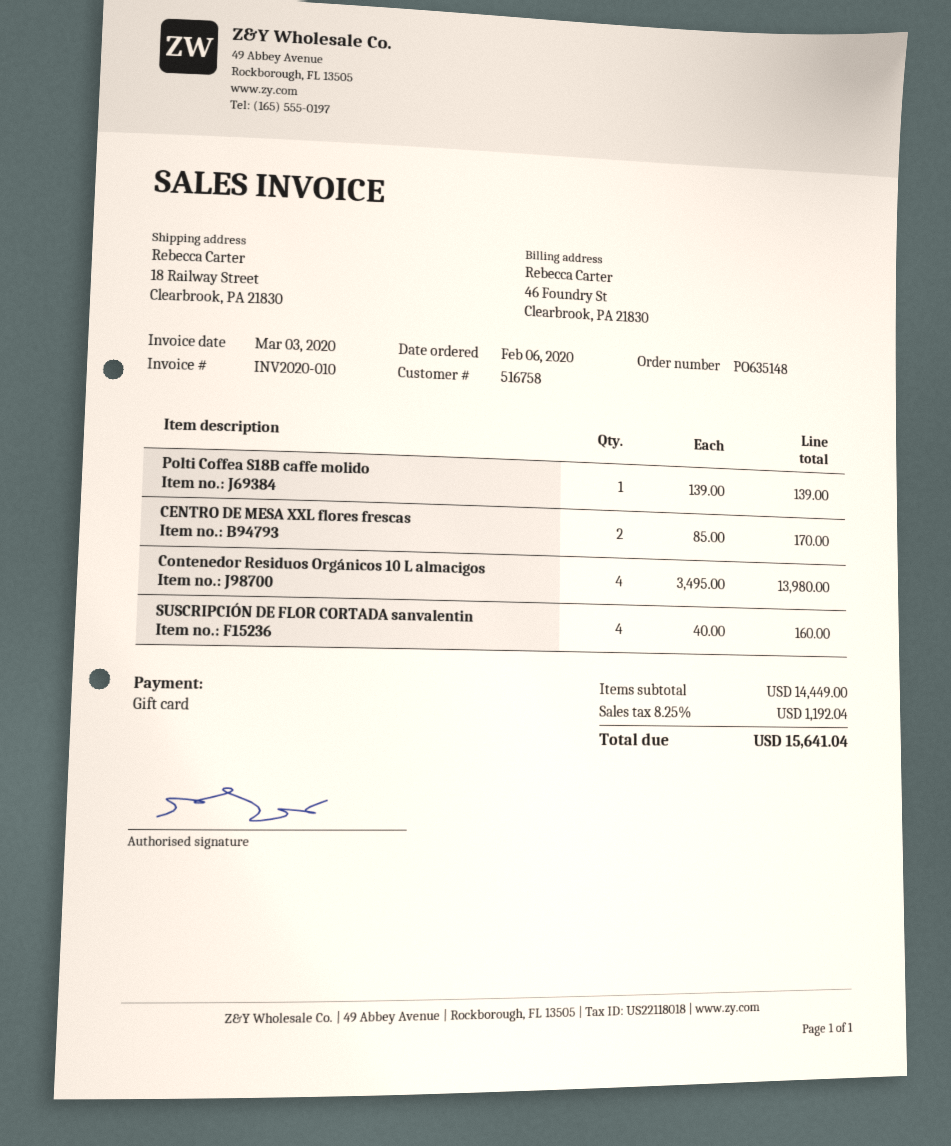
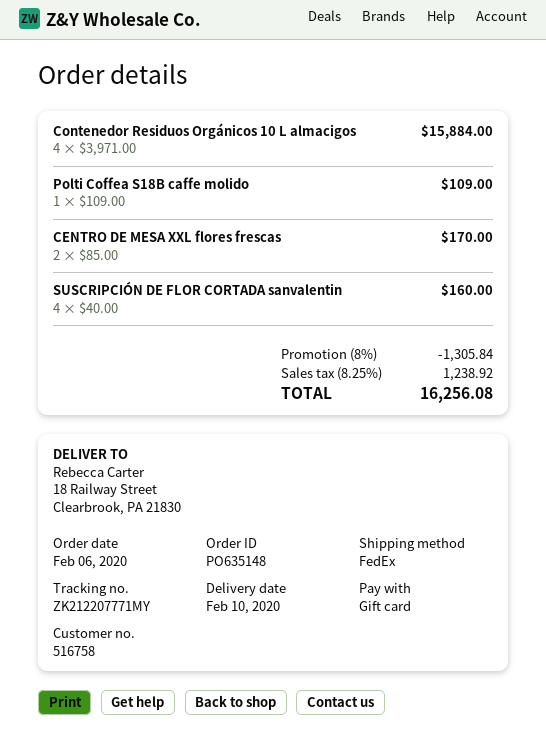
Polti Coffea S18B caffe molido: 1 x 139.00 = 139.00 -> 1 x 109.00 = 109.00
Contenedor Residuos Orgánicos 10 L almacigos: 4 x 3495.00 = 13980.00 -> 4 x 3971.00 = 15884.00
discount: none -> 8% = 1305.84
tax: 8.25% = 1192.04 -> 8.25% = 1238.92
total: 15641.04 -> 16256.08

